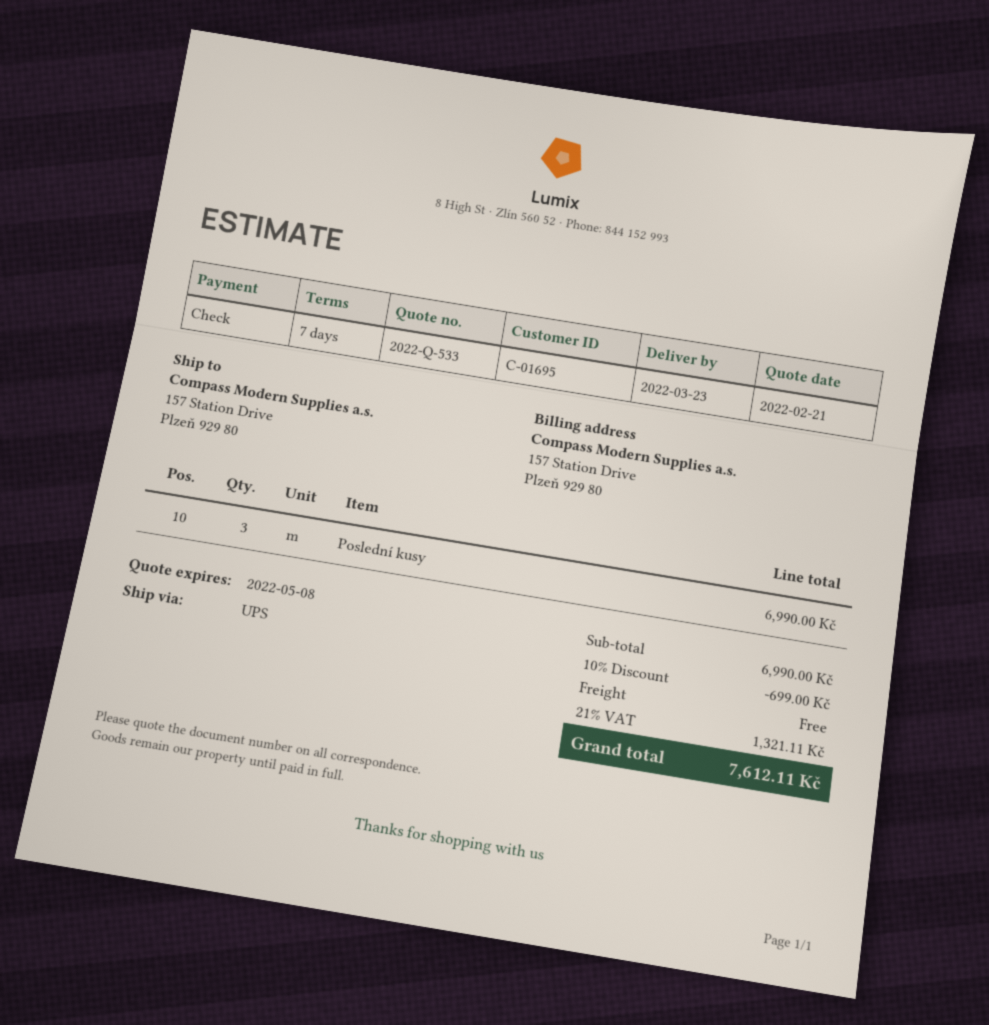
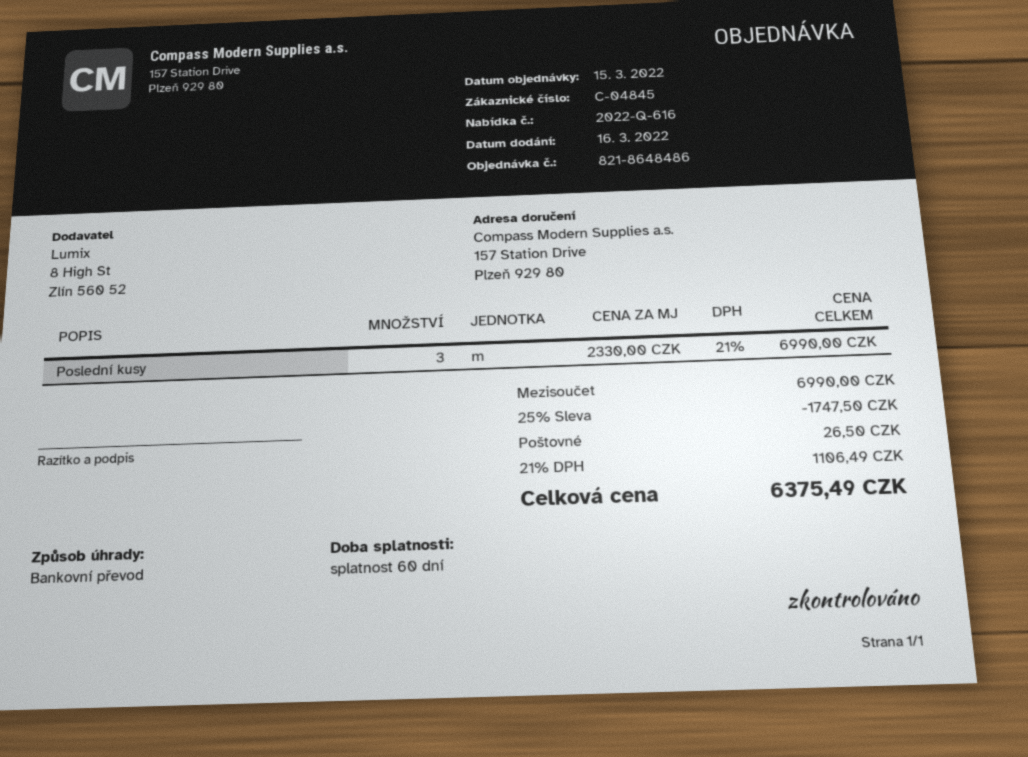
quote number: 2022-Q-533 -> 2022-Q-616
delivery date: 2022-03-23 -> 2022-03-16
payment terms: 7 days -> 60 days
customer number: C-01695 -> C-04845
payment method: cheque -> bank transfer
discount: 10% = 699.00 -> 25% = 1747.50
shipping: 0.00 -> 26.50
tax: 21% = 1321.11 -> 21% = 1106.49
total: 7612.11 -> 6375.49

